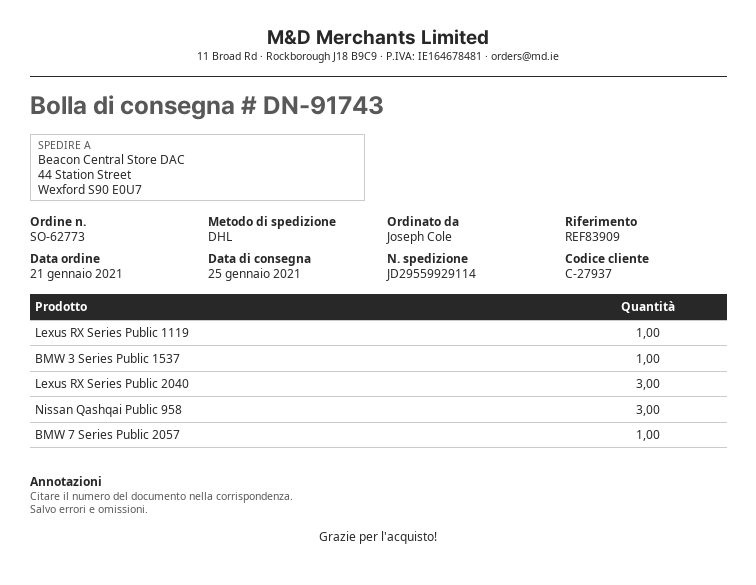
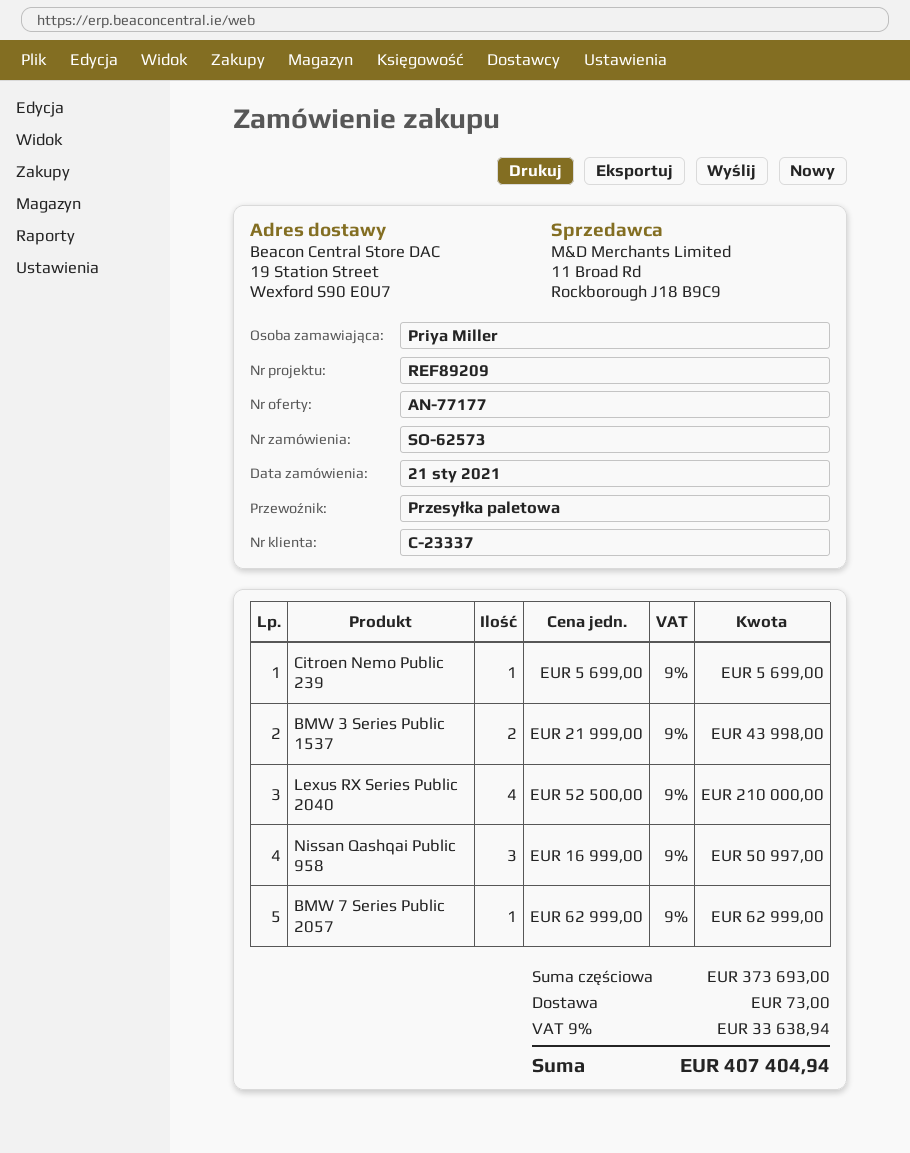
order number: SO-62773 -> SO-62573
customer number: C-27937 -> C-23337
reference: REF83909 -> REF89209
ordered by: Joseph Cole -> Priya Miller
shipping method: DHL -> pallet freight
ship to: 44 Station Street, Wexford S90 E0U7 -> 19 Station Street, Wexford S90 E0U7
Lexus RX Series Public 1119: 1 -> none
BMW 3 Series Public 1537: 1 -> 2
Lexus RX Series Public 2040: 3 -> 4
Citroen Nemo Public 239: none -> 1

